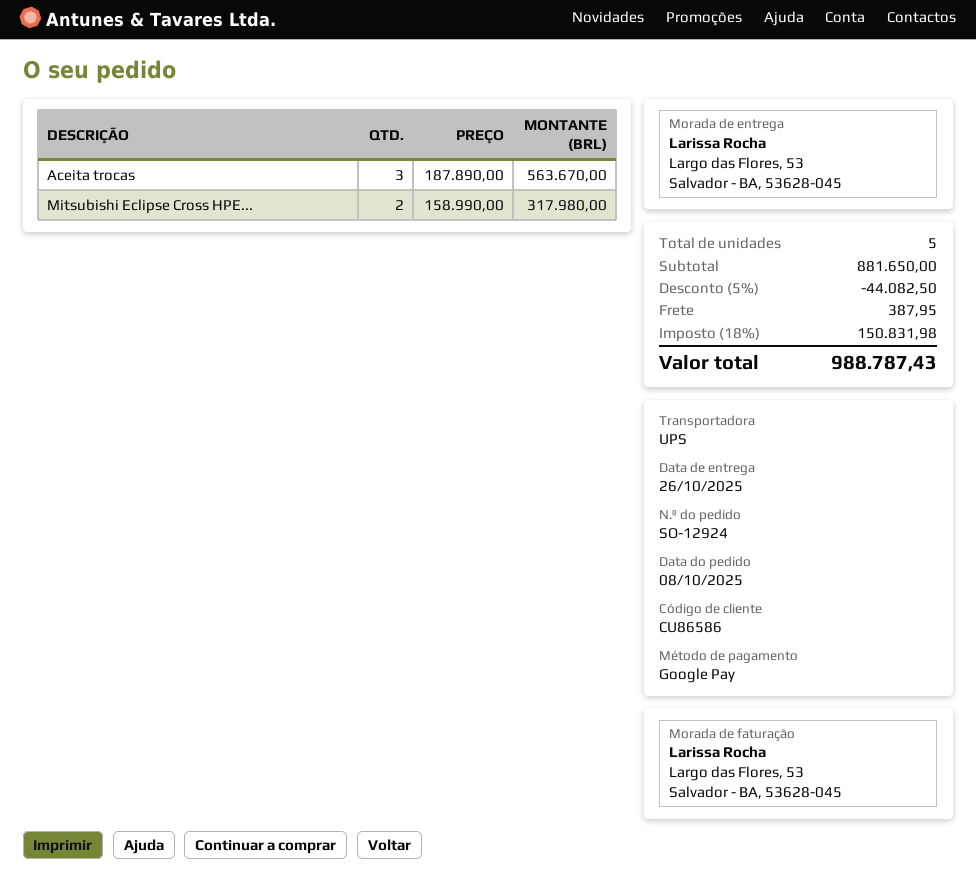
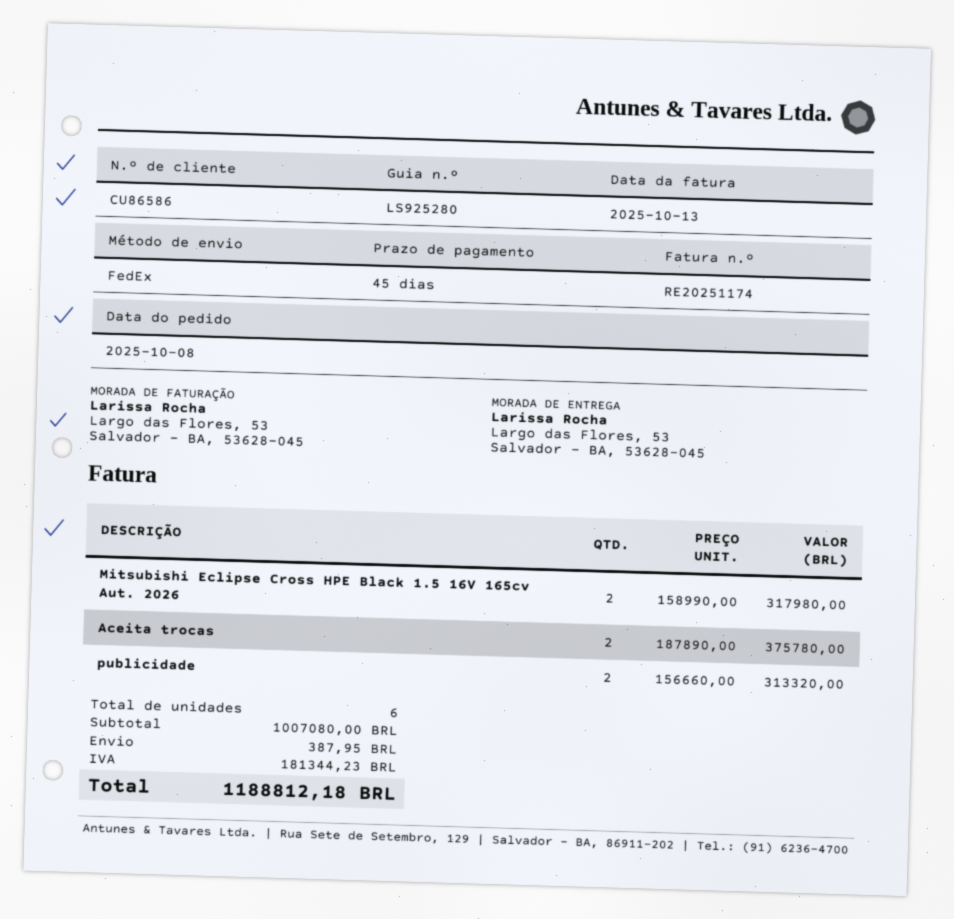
shipping method: UPS -> FedEx
Aceita trocas: 3 x 187890.00 = 563670.00 -> 2 x 187890.00 = 375780.00
publicidade: none -> 2 x 156660.00 = 313320.00
total quantity: 5 -> 6
subtotal: 881650.00 -> 1007080.00
discount: 5% = 44082.50 -> none
tax: 150831.98 -> 181344.23
total: 988787.43 -> 1188812.18

